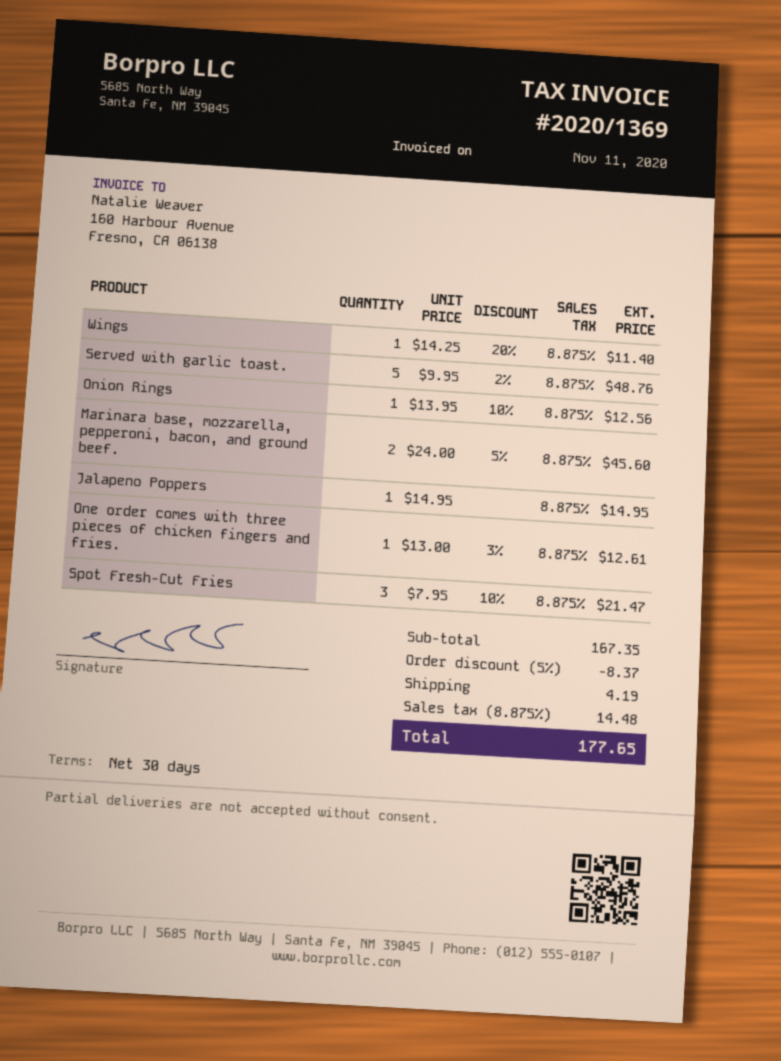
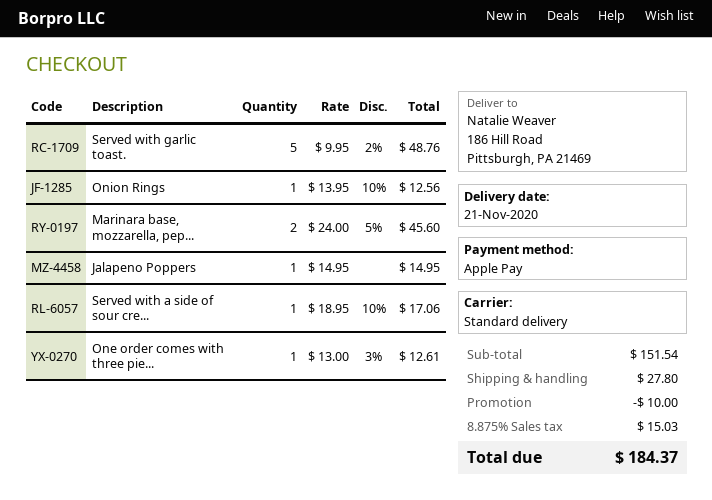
Wings: 1 x 14.25 - 20% = 11.40 -> none
Spot Fresh-Cut Fries: 3 x 7.95 - 10% = 21.47 -> none
Served with a side of sour cre...: none -> 1 x 18.95 - 10% = 17.06
subtotal: 167.35 -> 151.54
discount: 8.37 -> 10.00
shipping: 4.19 -> 27.80
tax: 8.875% = 14.48 -> 8.875% = 15.03
total: 177.65 -> 184.37

